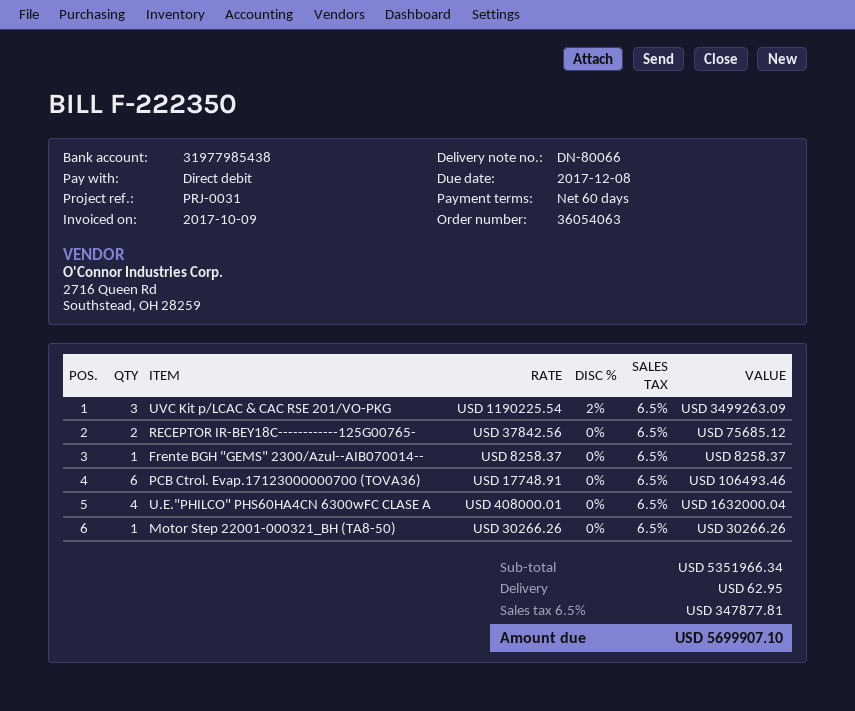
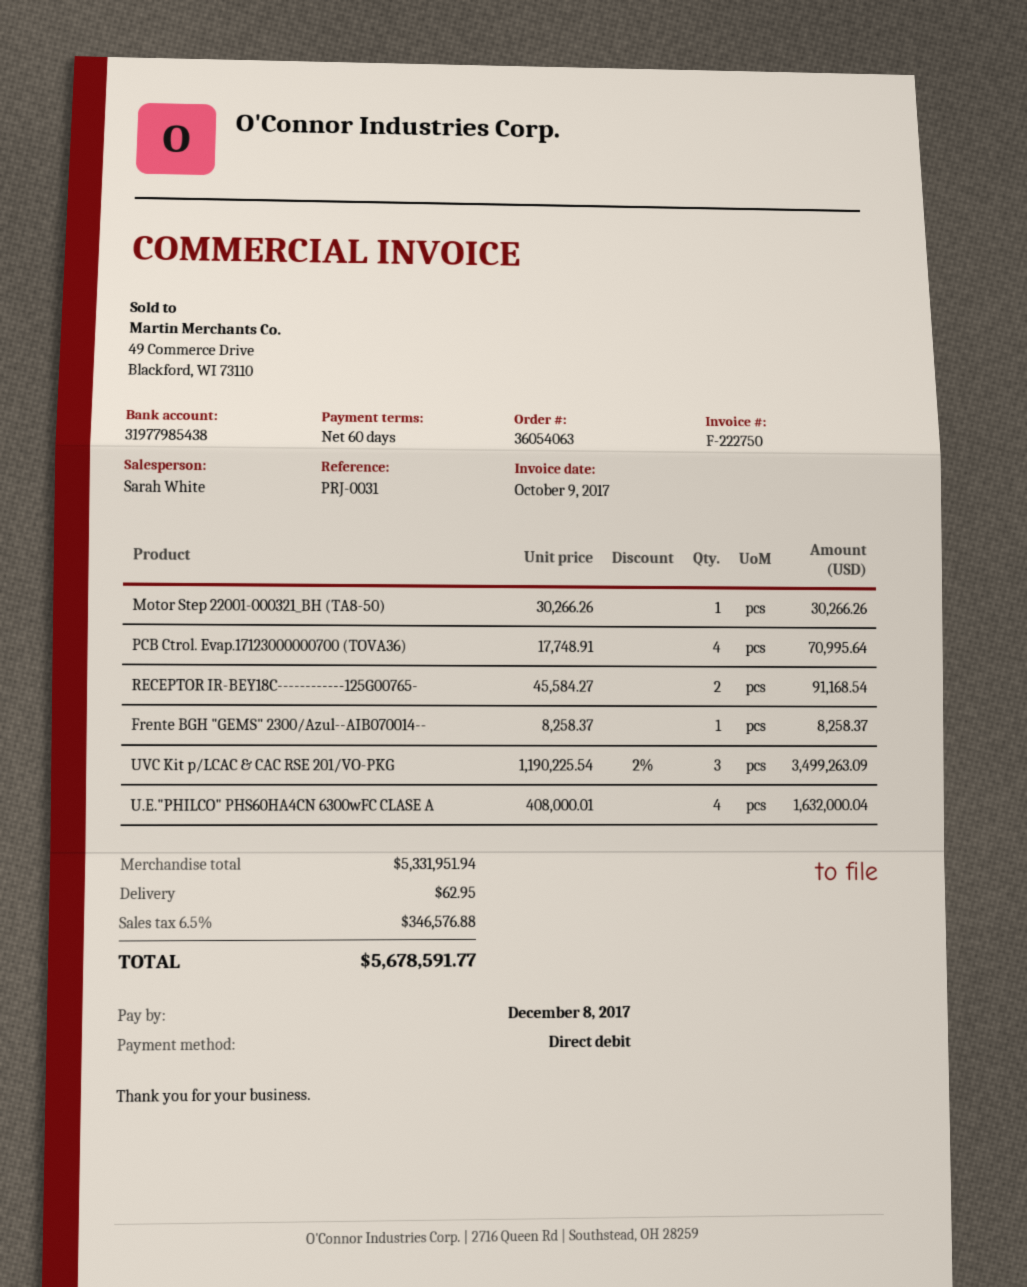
invoice number: F-222350 -> F-222750
RECEPTOR IR-BEY18C------------125G00765-: 2 x 37842.56 = 75685.12 -> 2 x 45584.27 = 91168.54
PCB Ctrol. Evap.17123000000700 (TOVA36): 6 x 17748.91 = 106493.46 -> 4 x 17748.91 = 70995.64
subtotal: 5351966.34 -> 5331951.94
tax: 6.5% = 347877.81 -> 6.5% = 346576.88
total: 5699907.10 -> 5678591.77

